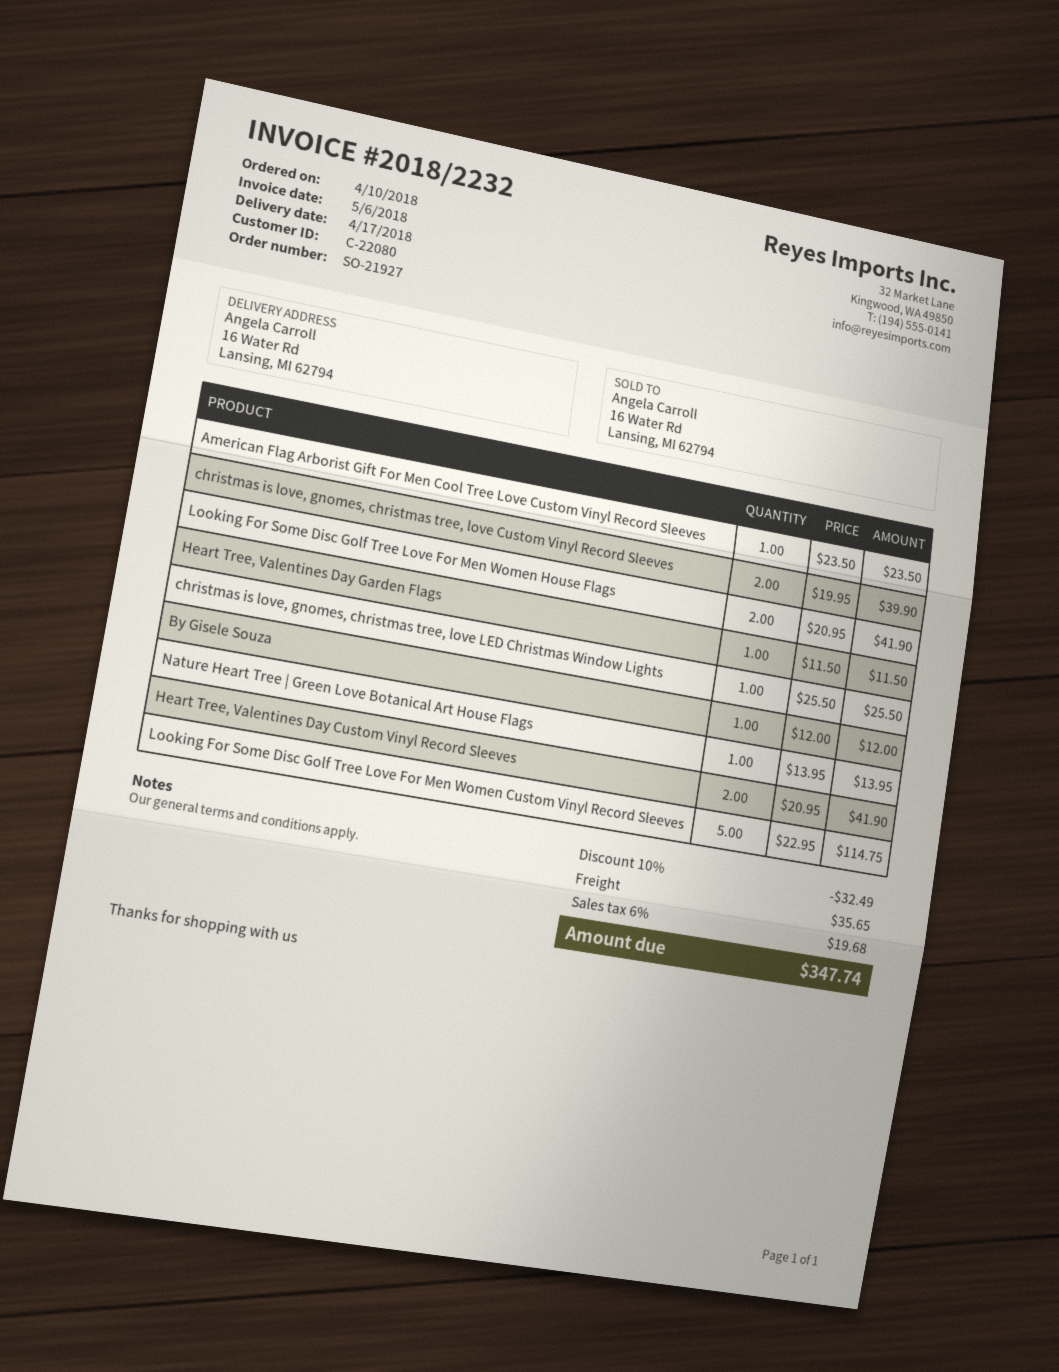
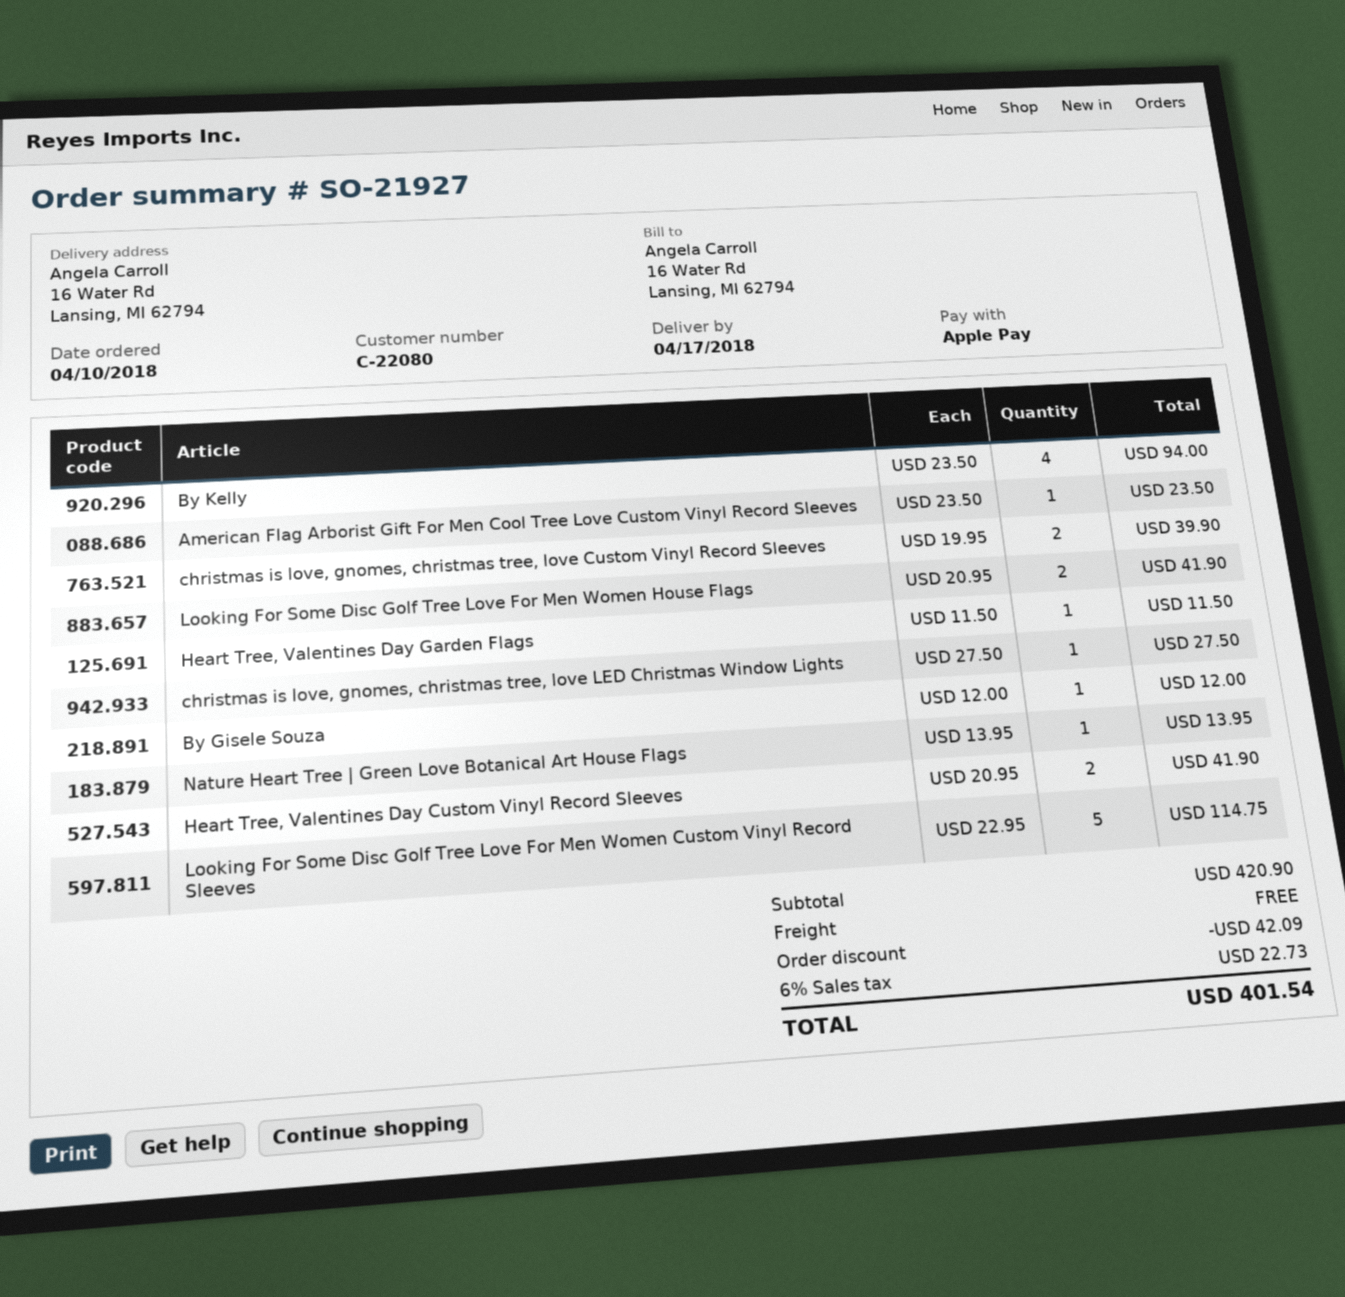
christmas is love, gnomes, christmas tree, love LED Christmas Window Lights: 1 x 25.50 = 25.50 -> 1 x 27.50 = 27.50
By Kelly: none -> 4 x 23.50 = 94.00
discount: 32.49 -> 42.09
shipping: 35.65 -> 0.00
tax: 6% = 19.68 -> 6% = 22.73
total: 347.74 -> 401.54

